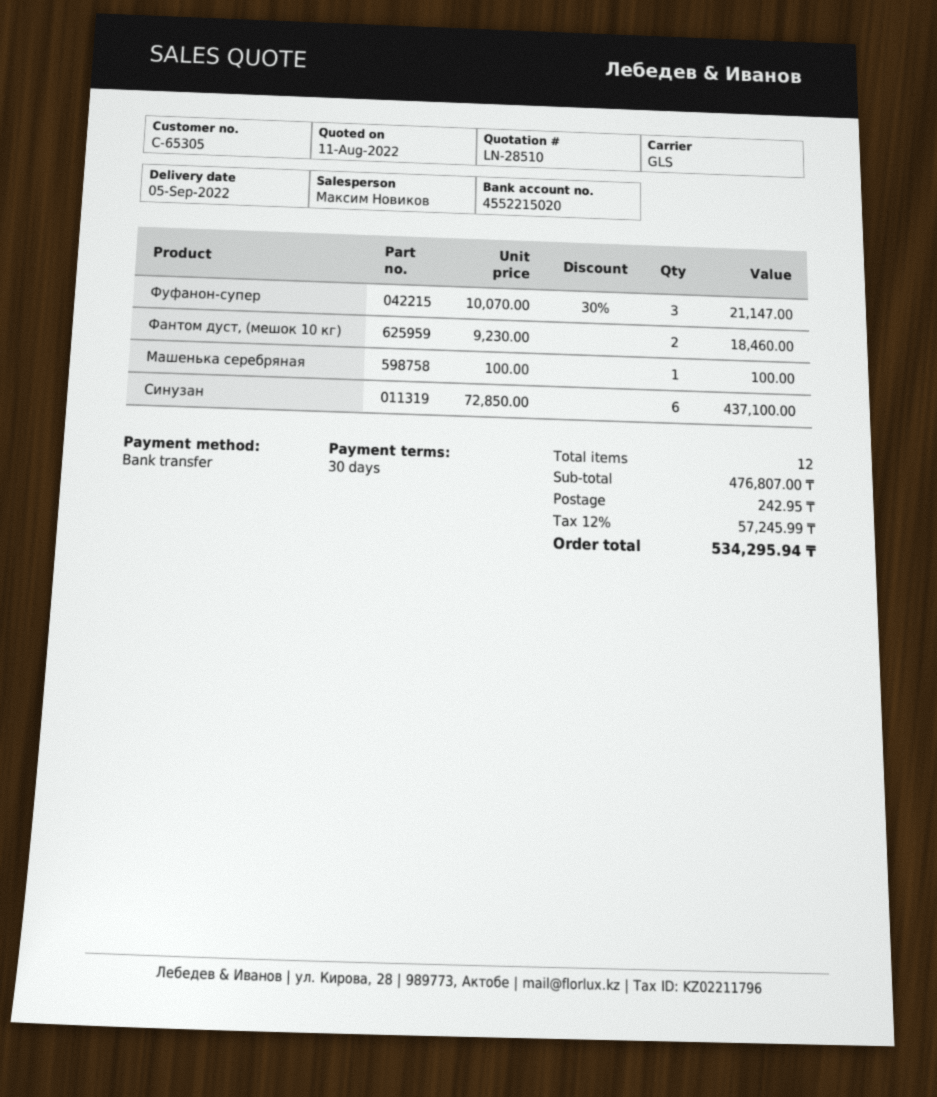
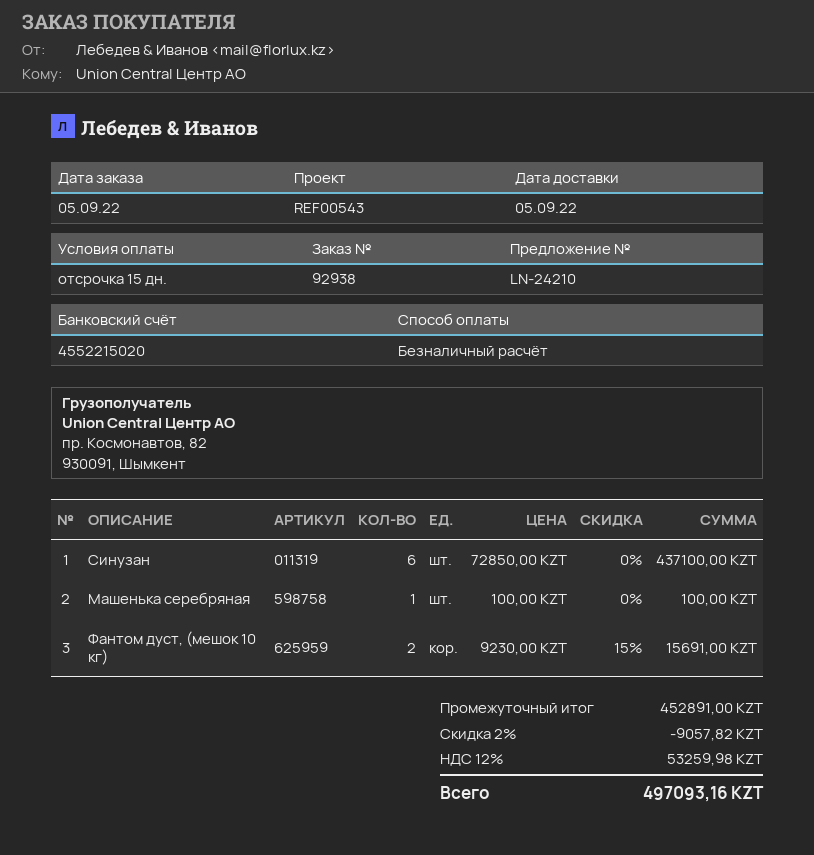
quote number: LN-28510 -> LN-24210
payment terms: 30 days -> 15 days
Фуфанон-супер: 3 x 10070.00 - 30% = 21147.00 -> none
Фантом дуст, (мешок 10 кг): 2 x 9230.00 = 18460.00 -> 2 x 9230.00 - 15% = 15691.00
subtotal: 476807.00 -> 452891.00
discount: none -> 2% = 9057.82
shipping: 242.95 -> none
tax: 12% = 57245.99 -> 12% = 53259.98
total: 534295.94 -> 497093.16

